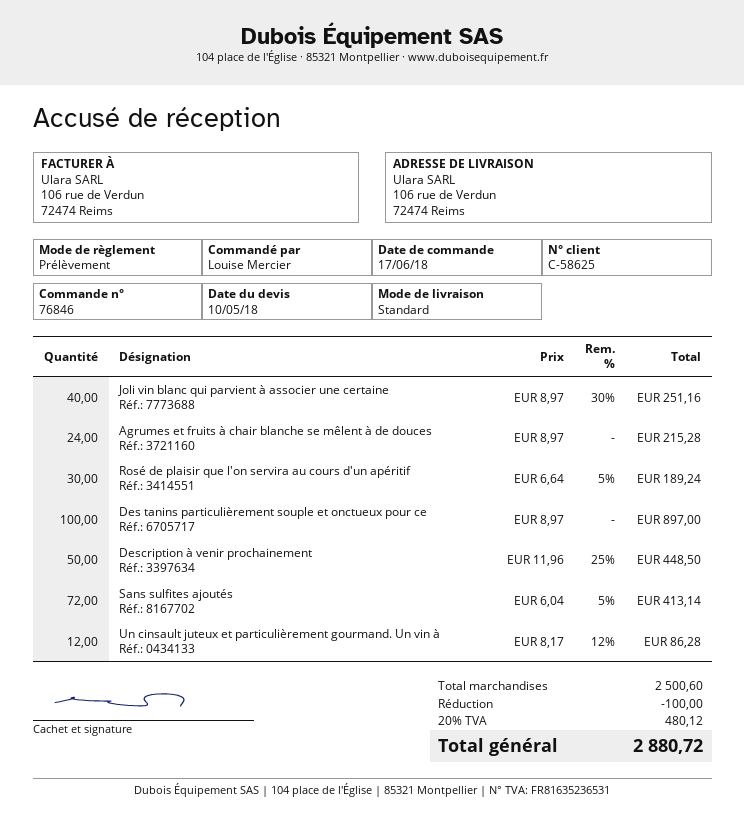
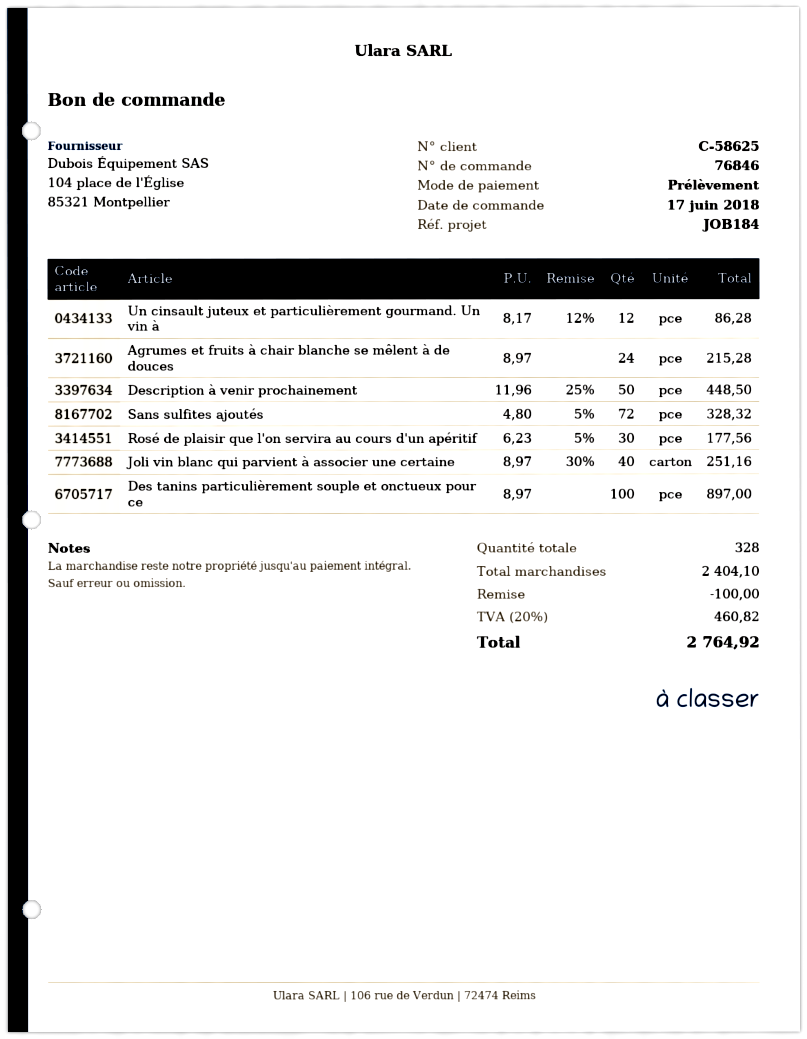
Rosé de plaisir que l'on servira au cours d'un apéritif: 30 x 6.64 - 5% = 189.24 -> 30 x 6.23 - 5% = 177.56
Sans sulfites ajoutés: 72 x 6.04 - 5% = 413.14 -> 72 x 4.80 - 5% = 328.32
subtotal: 2500.60 -> 2404.10
tax: 20% = 480.12 -> 20% = 460.82
total: 2880.72 -> 2764.92

